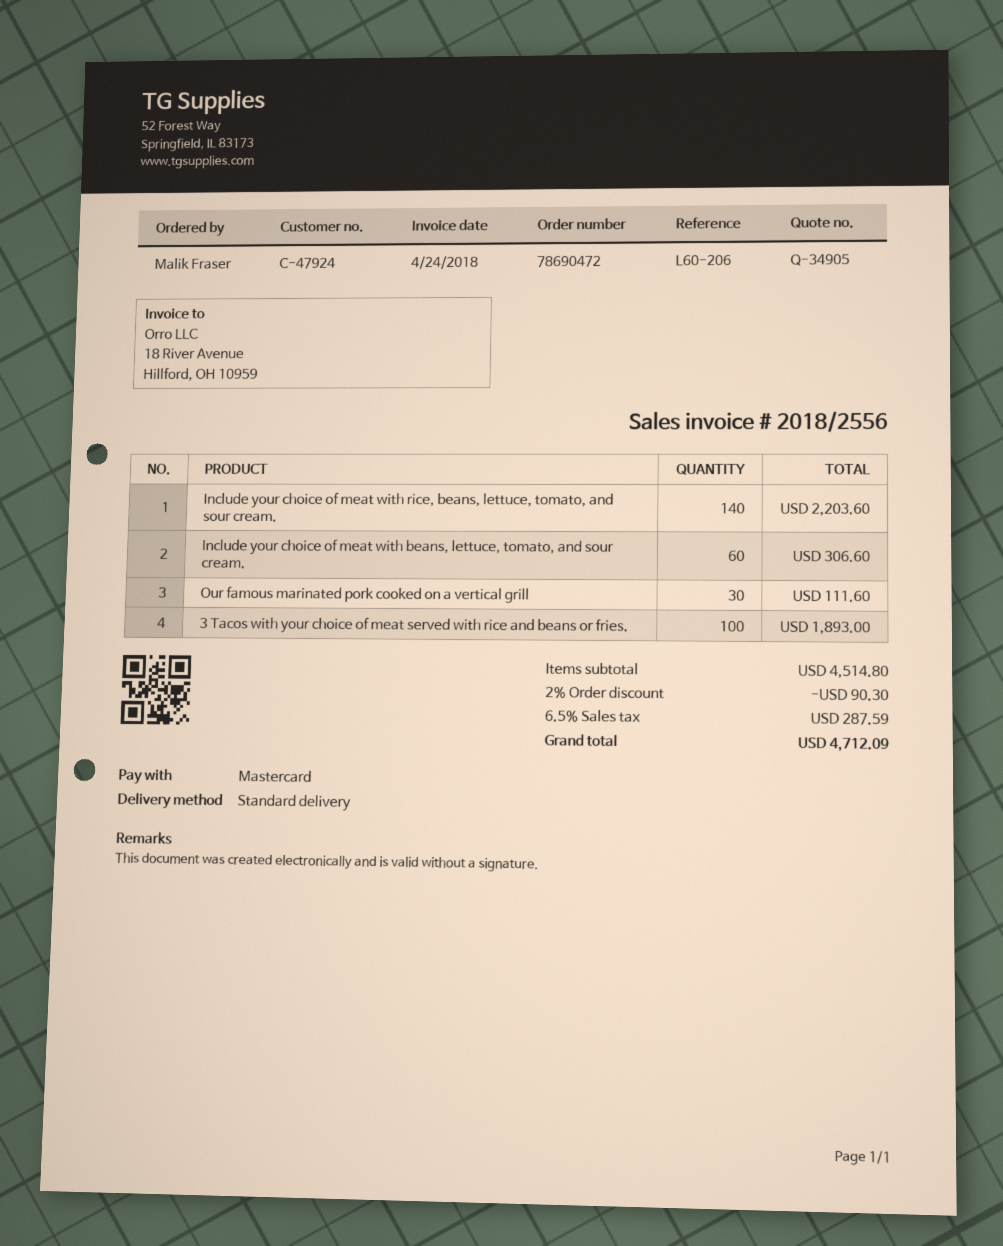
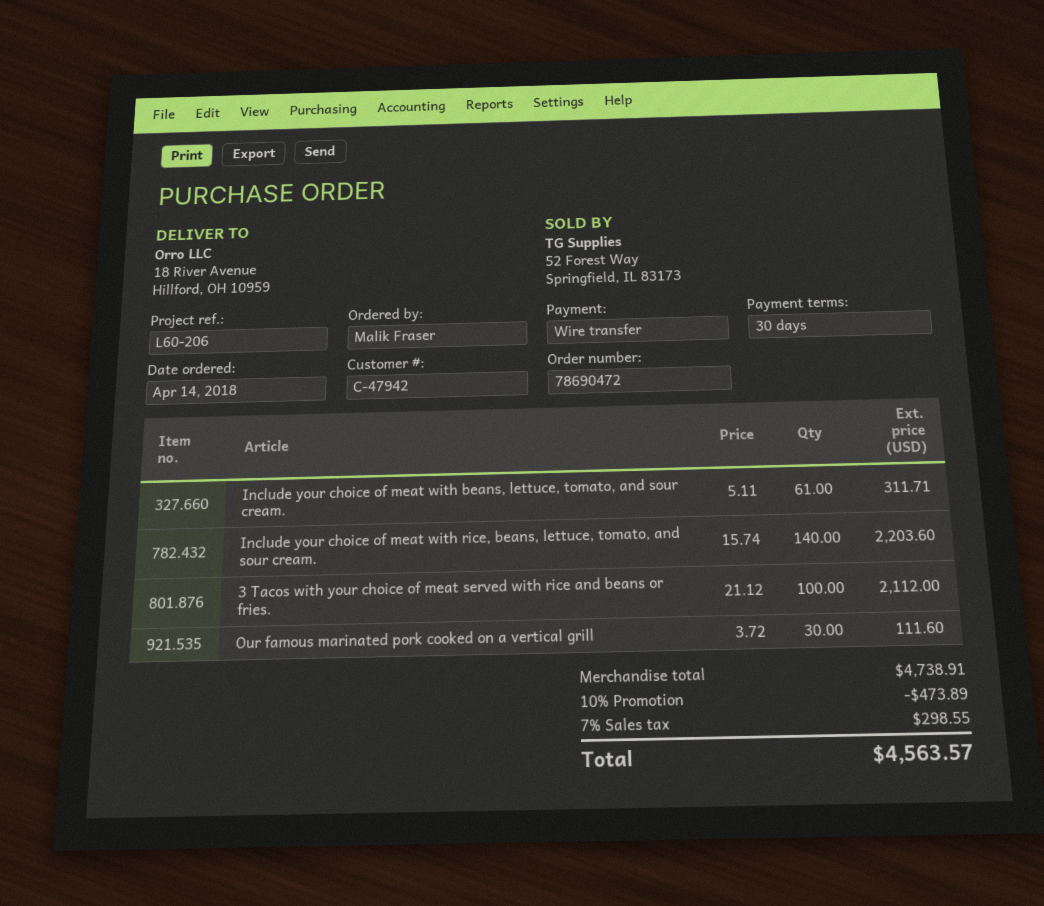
customer number: C-47924 -> C-47942
payment method: Mastercard -> bank transfer
Include your choice of meat with beans, lettuce, tomato, and sour cream.: 60 for 306.60 -> 61 for 311.71
3 Tacos with your choice of meat served with rice and beans or fries.: 100 for 1893.00 -> 100 for 2112.00
subtotal: 4514.80 -> 4738.91
discount: 2% = 90.30 -> 10% = 473.89
tax: 6.5% = 287.59 -> 7% = 298.55
total: 4712.09 -> 4563.57

